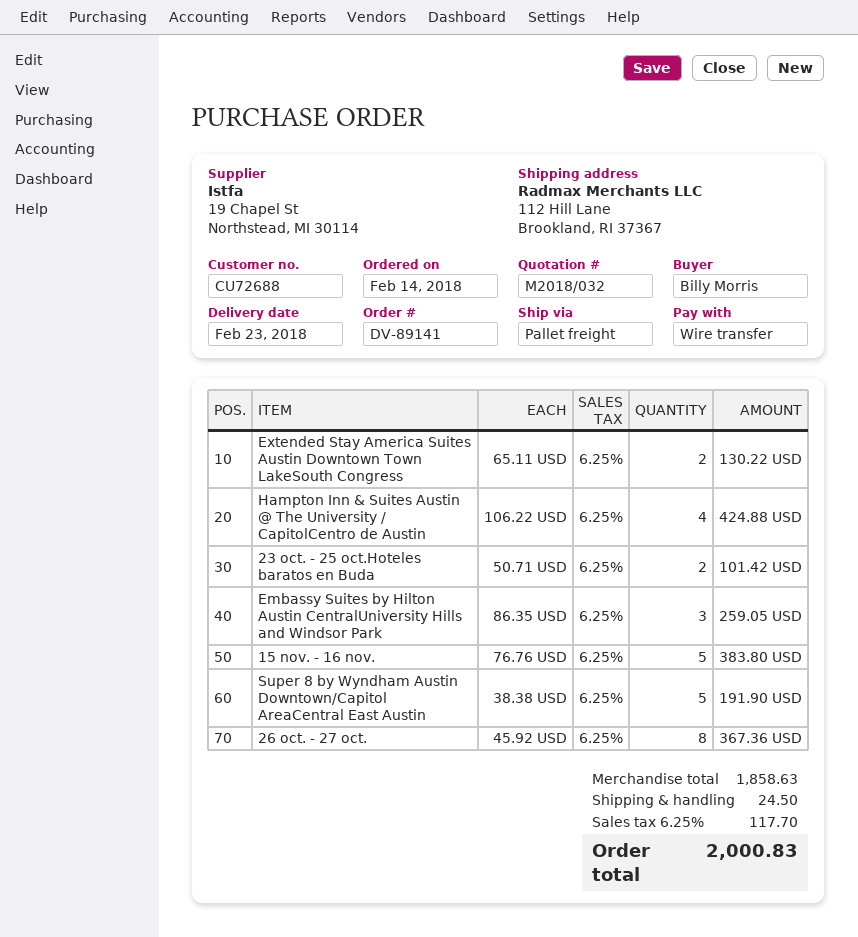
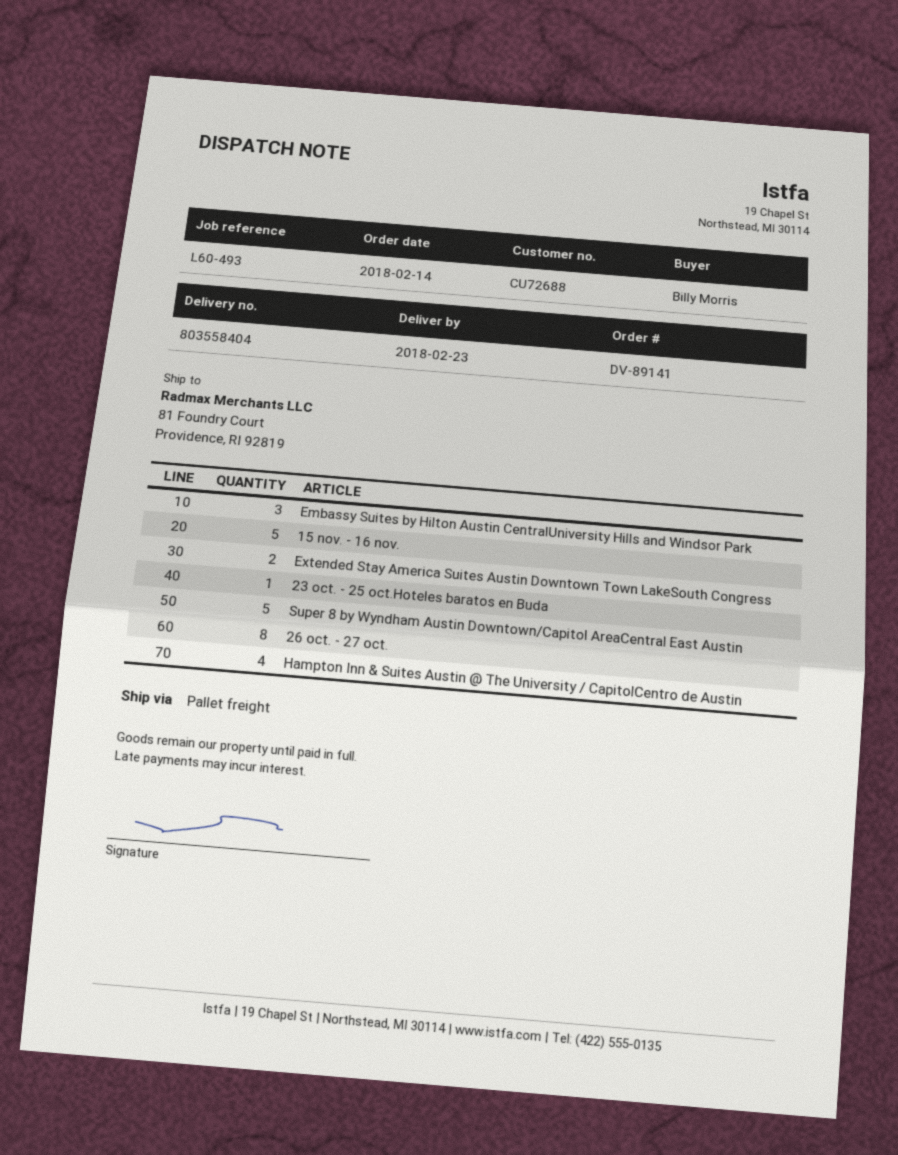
ship to: 112 Hill Lane, Brookland, RI 37367 -> 81 Foundry Court, Providence, RI 92819
23 oct. - 25 oct.Hoteles baratos en Buda: 2 -> 1

